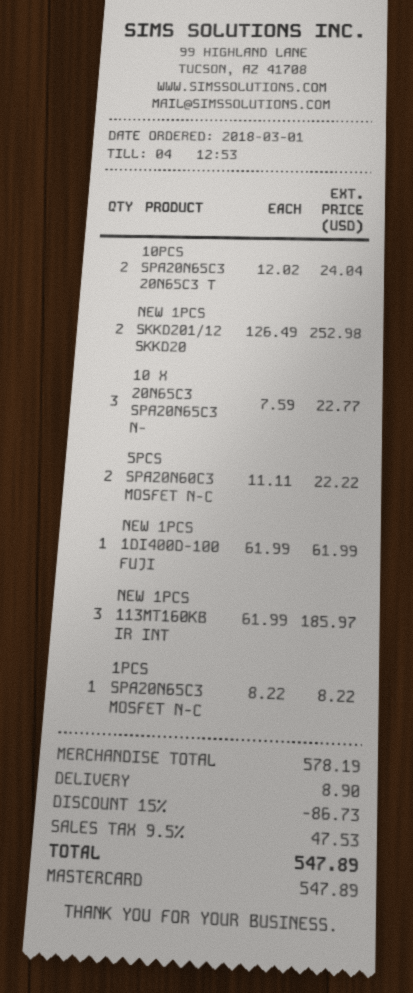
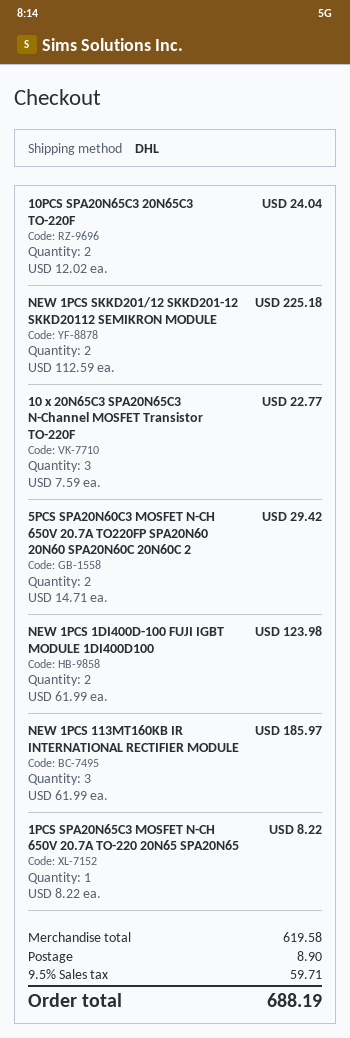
NEW 1PCS SKKD201/12 SKKD20: 2 x 126.49 = 252.98 -> 2 x 112.59 = 225.18
5PCS SPA20N60C3 MOSFET N-C: 2 x 11.11 = 22.22 -> 2 x 14.71 = 29.42
NEW 1PCS 1DI400D-100 FUJI: 1 x 61.99 = 61.99 -> 2 x 61.99 = 123.98
subtotal: 578.19 -> 619.58
discount: 15% = 86.73 -> none
tax: 9.5% = 47.53 -> 9.5% = 59.71
total: 547.89 -> 688.19

